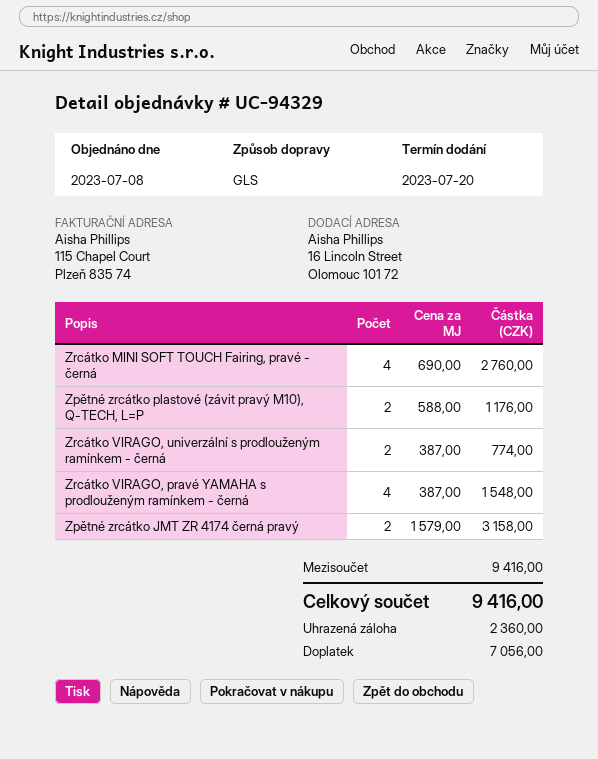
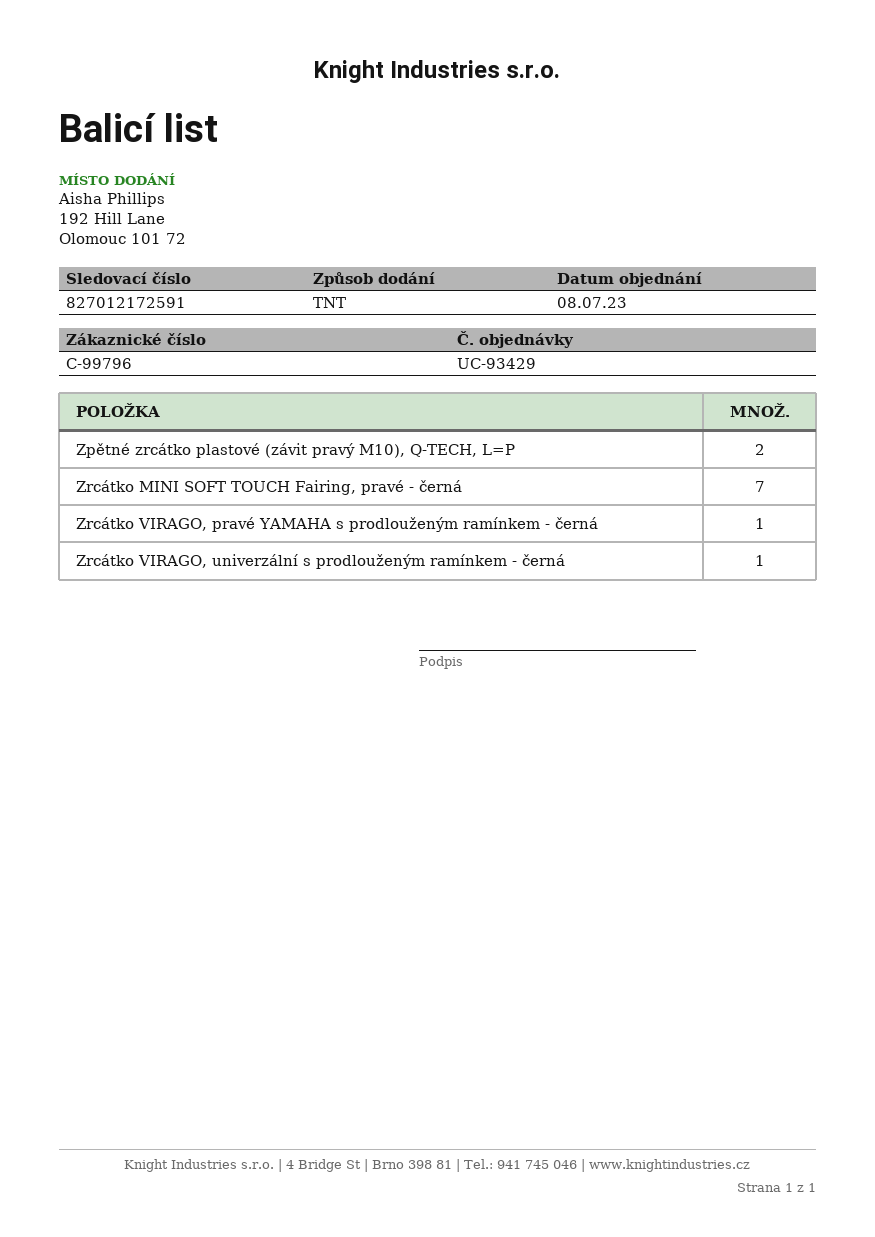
order number: UC-94329 -> UC-93429
shipping method: GLS -> TNT
ship to: 16 Lincoln Street, Olomouc 101 72 -> 192 Hill Lane, Olomouc 101 72
Zrcátko MINI SOFT TOUCH Fairing, pravé - černá: 4 -> 7
Zrcátko VIRAGO, univerzální s prodlouženým ramínkem - černá: 2 -> 1
Zrcátko VIRAGO, pravé YAMAHA s prodlouženým ramínkem - černá: 4 -> 1
Zpětné zrcátko JMT ZR 4174 černá pravý: 2 -> none

